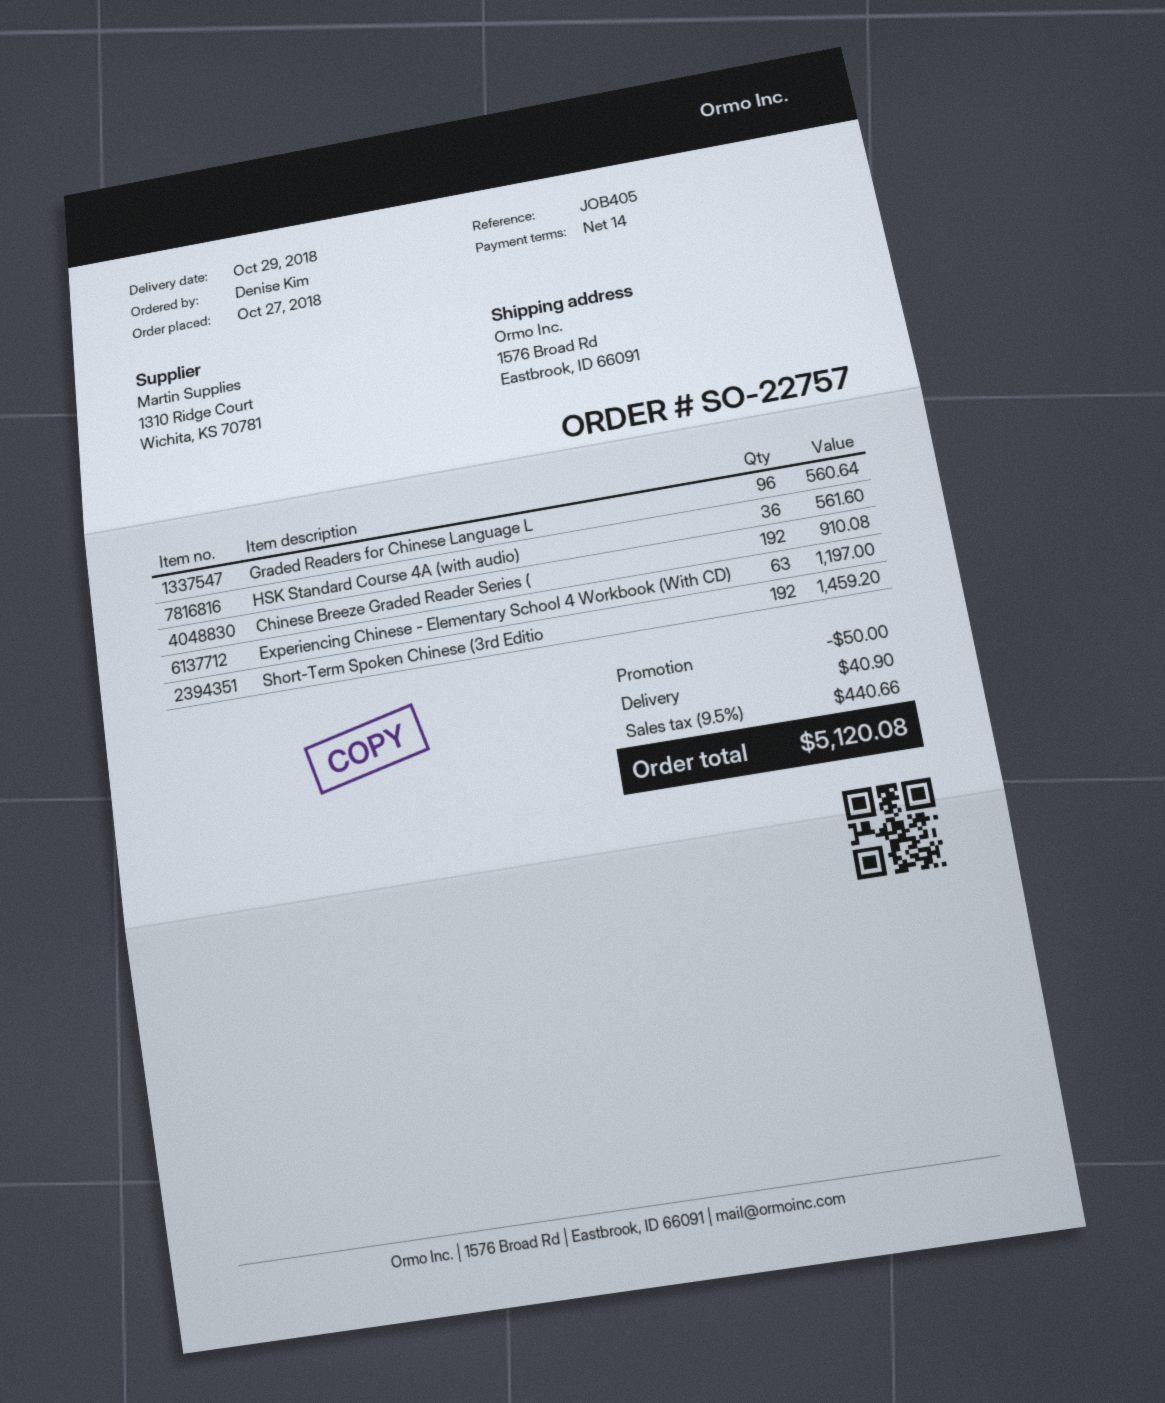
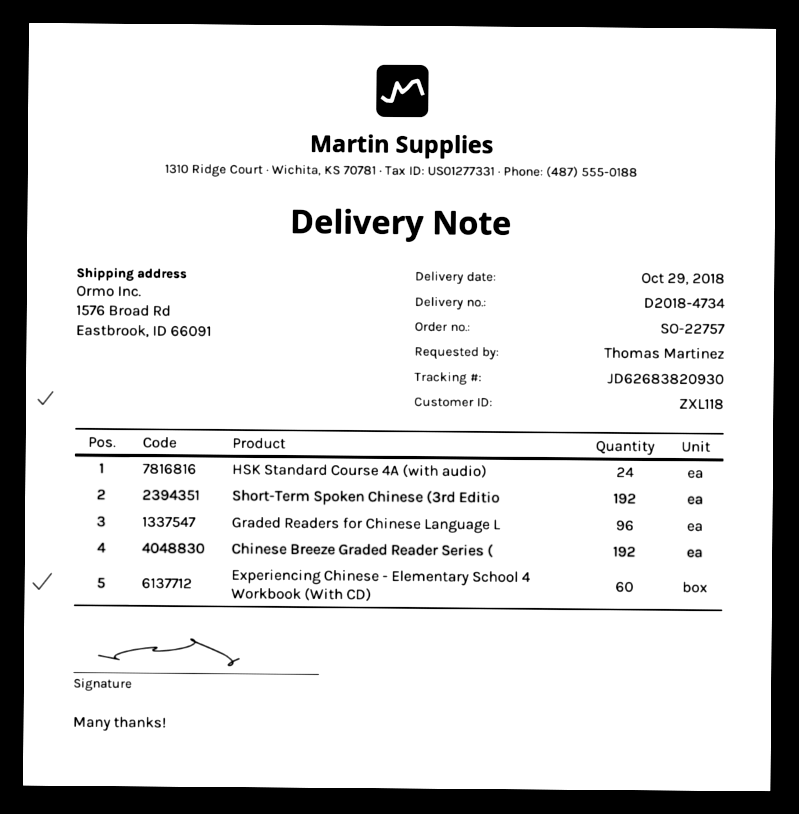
ordered by: Denise Kim -> Thomas Martinez
HSK Standard Course 4A (with audio): 36 -> 24
Experiencing Chinese - Elementary School 4 Workbook (With CD): 63 -> 60

